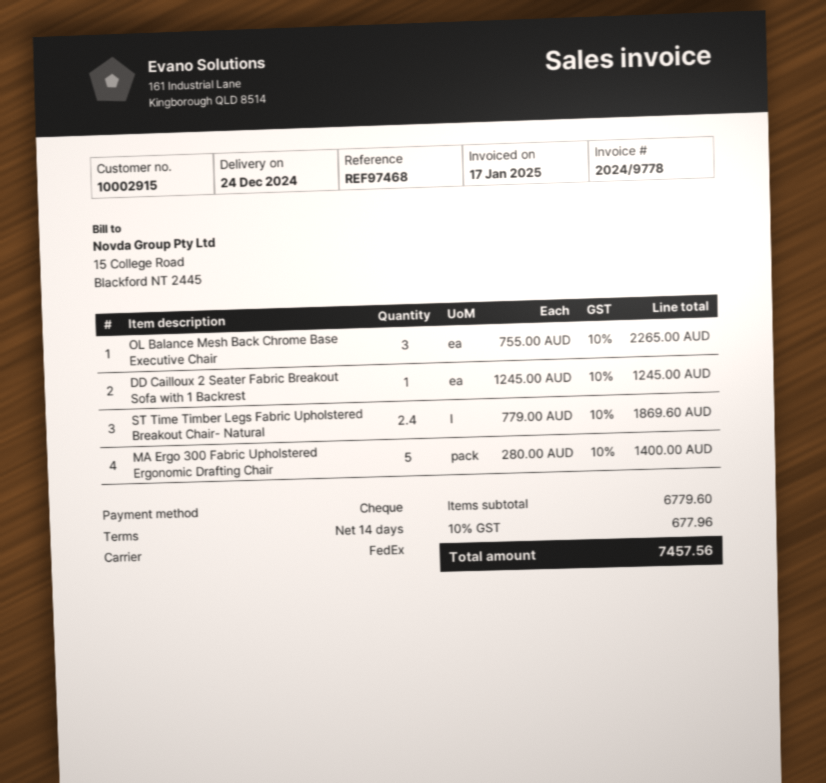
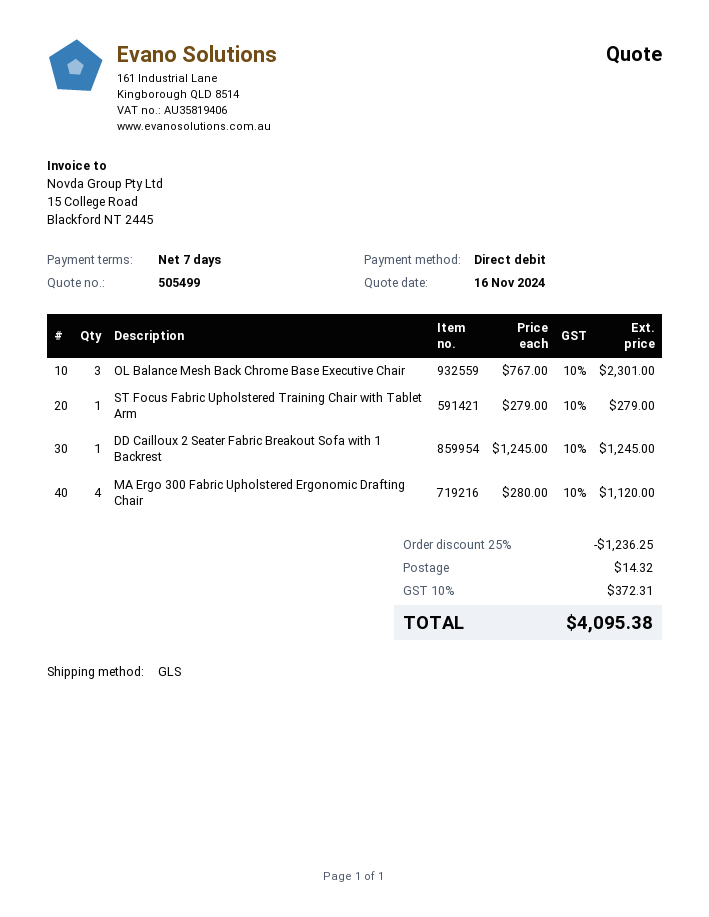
payment terms: 14 days -> 7 days
payment method: cheque -> direct debit
shipping method: FedEx -> GLS
OL Balance Mesh Back Chrome Base Executive Chair: 3 x 755.00 = 2265.00 -> 3 x 767.00 = 2301.00
ST Time Timber Legs Fabric Upholstered Breakout Chair- Natural: 2.4 x 779.00 = 1869.60 -> none
MA Ergo 300 Fabric Upholstered Ergonomic Drafting Chair: 5 x 280.00 = 1400.00 -> 4 x 280.00 = 1120.00
ST Focus Fabric Upholstered Training Chair with Tablet Arm: none -> 1 x 279.00 = 279.00
discount: none -> 25% = 1236.25
shipping: none -> 14.32
tax: 10% = 677.96 -> 10% = 372.31
total: 7457.56 -> 4095.38

